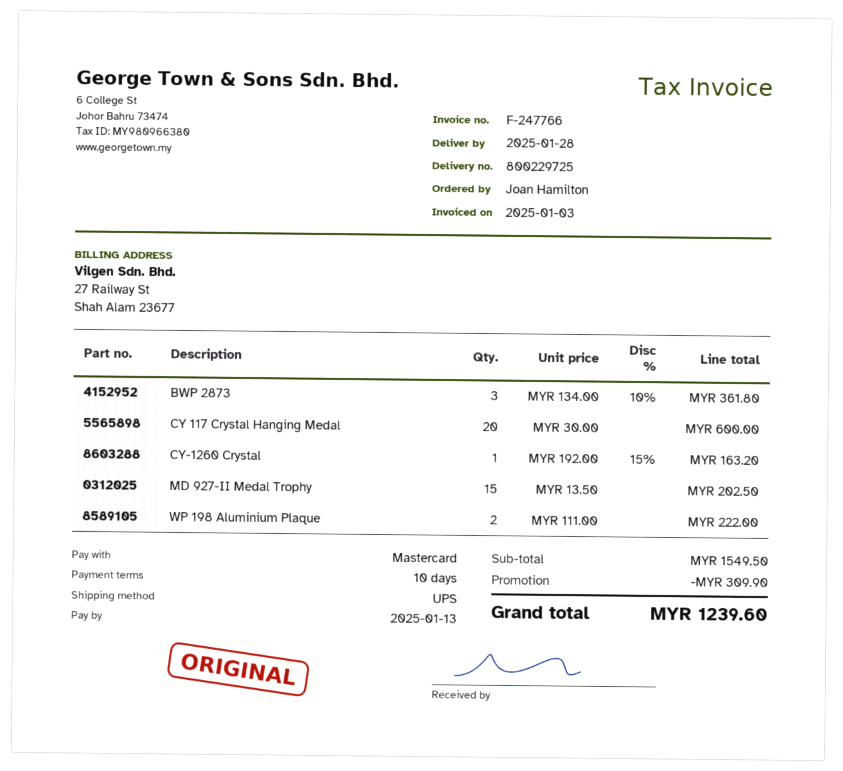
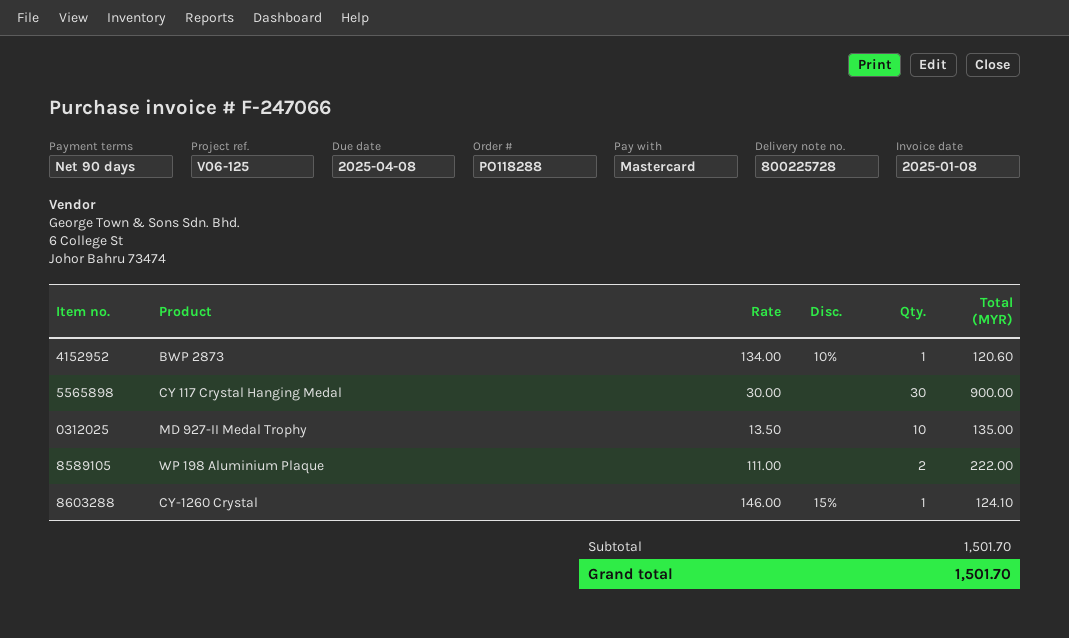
delivery note number: 800229725 -> 800225728
invoice number: F-247766 -> F-247066
invoice date: 2025-01-03 -> 2025-01-08
payment terms: 10 days -> 90 days
due date: 2025-01-13 -> 2025-04-08
BWP 2873: 3 x 134.00 - 10% = 361.80 -> 1 x 134.00 - 10% = 120.60
CY 117 Crystal Hanging Medal: 20 x 30.00 = 600.00 -> 30 x 30.00 = 900.00
CY-1260 Crystal: 1 x 192.00 - 15% = 163.20 -> 1 x 146.00 - 15% = 124.10
MD 927-II Medal Trophy: 15 x 13.50 = 202.50 -> 10 x 13.50 = 135.00
subtotal: 1549.50 -> 1501.70
discount: 309.90 -> none
total: 1239.60 -> 1501.70

